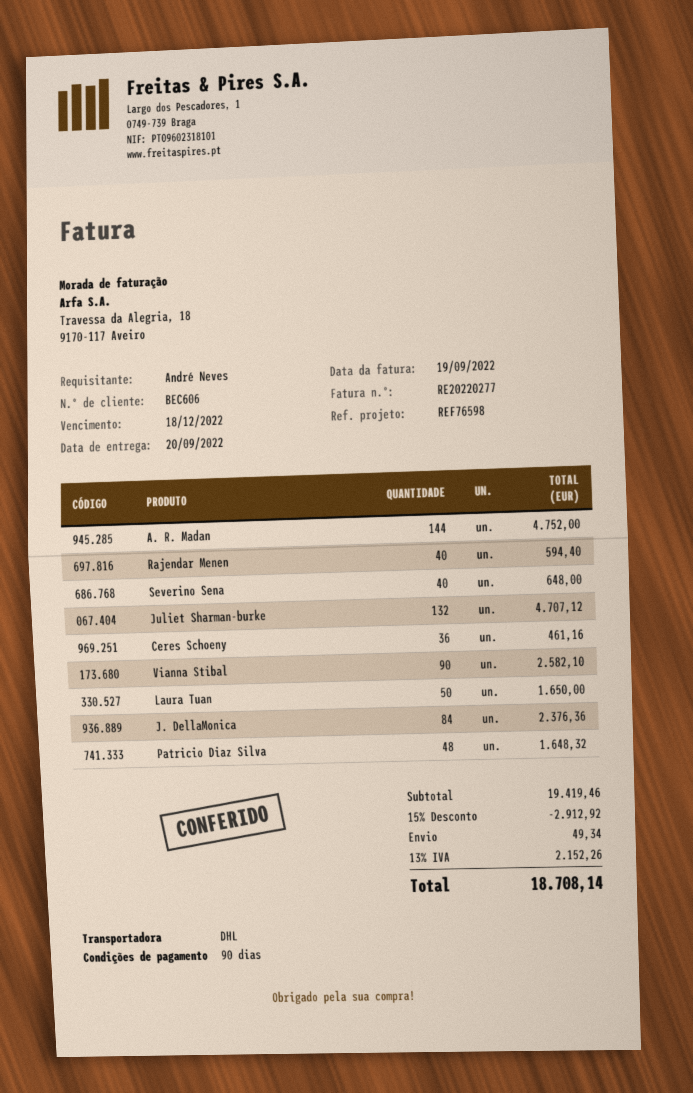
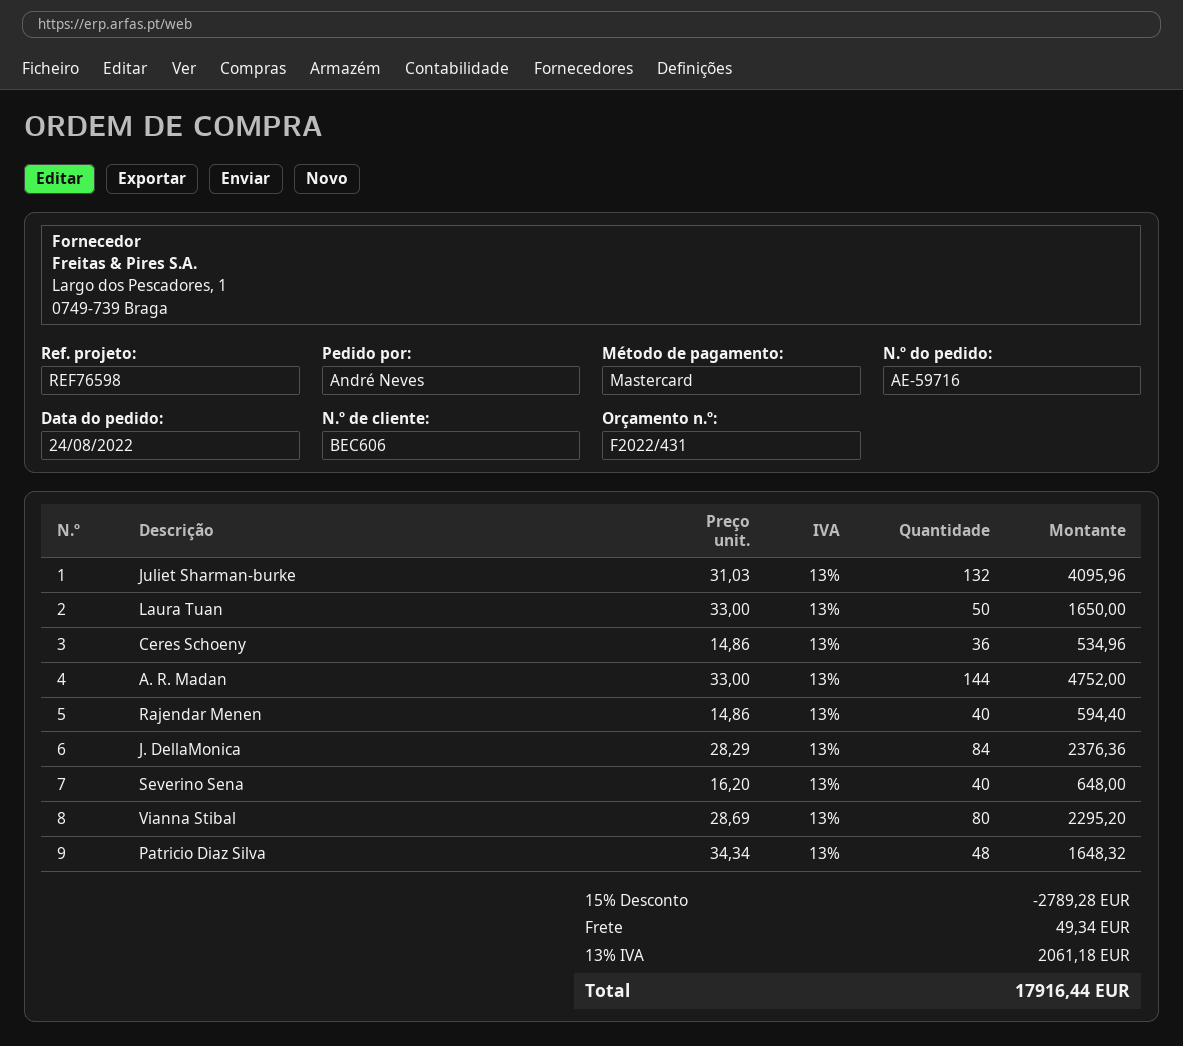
Juliet Sharman-burke: 132 for 4707.12 -> 132 for 4095.96
Ceres Schoeny: 36 for 461.16 -> 36 for 534.96
Vianna Stibal: 90 for 2582.10 -> 80 for 2295.20
discount: 15% = 2912.92 -> 15% = 2789.28
tax: 13% = 2152.26 -> 13% = 2061.18
total: 18708.14 -> 17916.44

